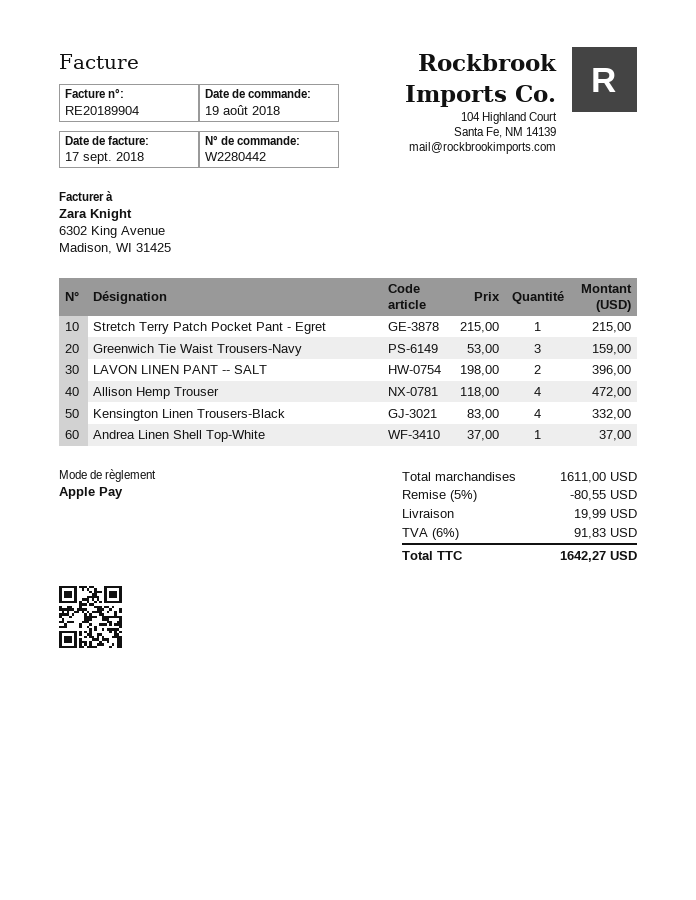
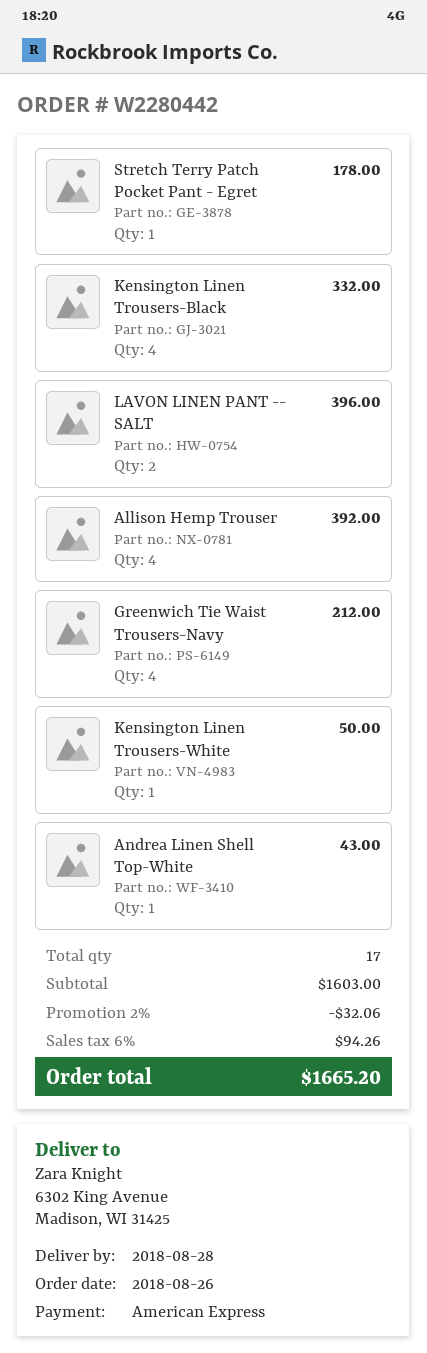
order date: 2018-08-19 -> 2018-08-26
payment method: Apple Pay -> American Express
Stretch Terry Patch Pocket Pant - Egret: 1 for 215.00 -> 1 for 178.00
Greenwich Tie Waist Trousers-Navy: 3 for 159.00 -> 4 for 212.00
Allison Hemp Trouser: 4 for 472.00 -> 4 for 392.00
Andrea Linen Shell Top-White: 1 for 37.00 -> 1 for 43.00
Kensington Linen Trousers-White: none -> 1 for 50.00
subtotal: 1611.00 -> 1603.00
discount: 5% = 80.55 -> 2% = 32.06
shipping: 19.99 -> none
tax: 6% = 91.83 -> 6% = 94.26
total: 1642.27 -> 1665.20

